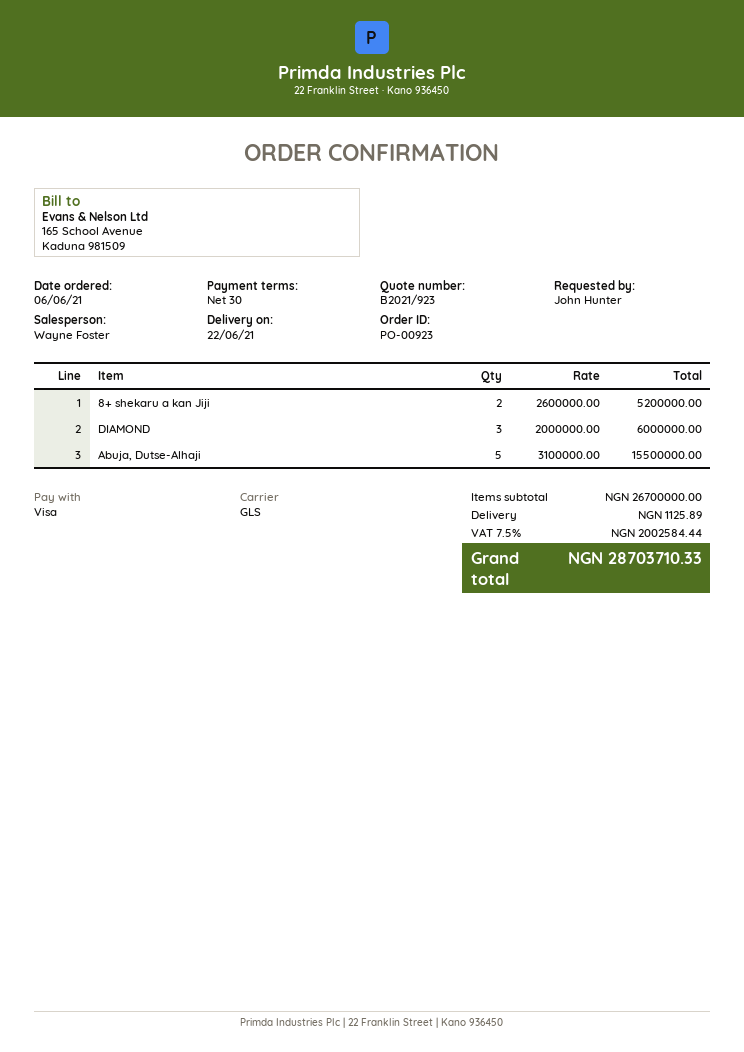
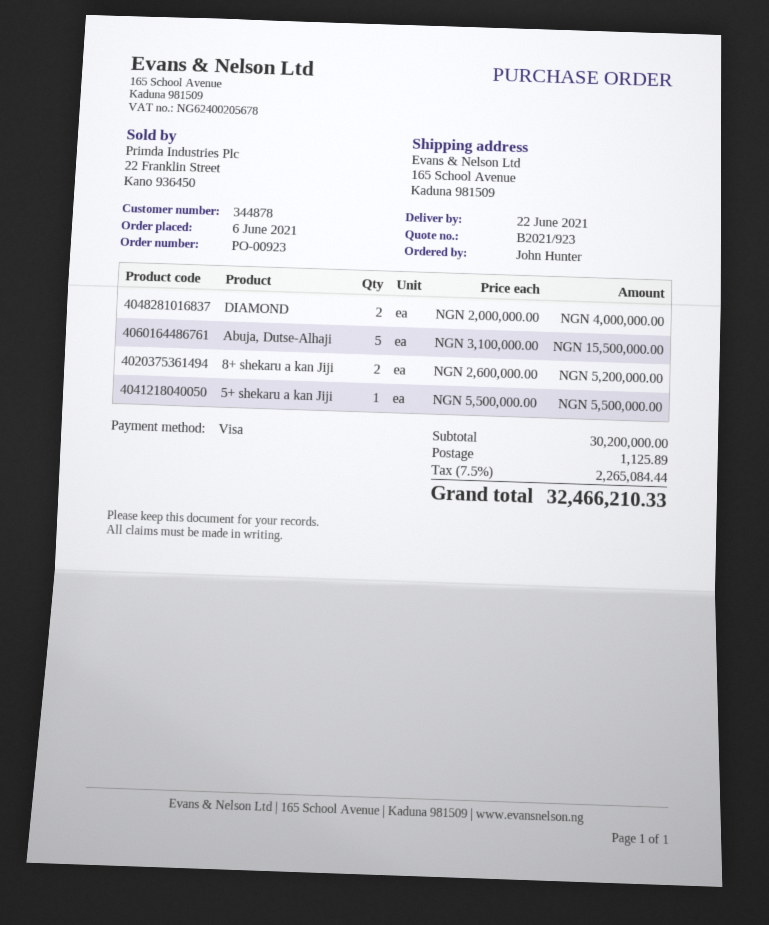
DIAMOND: 3 x 2000000.00 = 6000000.00 -> 2 x 2000000.00 = 4000000.00
5+ shekaru a kan Jiji: none -> 1 x 5500000.00 = 5500000.00
subtotal: 26700000.00 -> 30200000.00
tax: 7.5% = 2002584.44 -> 7.5% = 2265084.44
total: 28703710.33 -> 32466210.33

